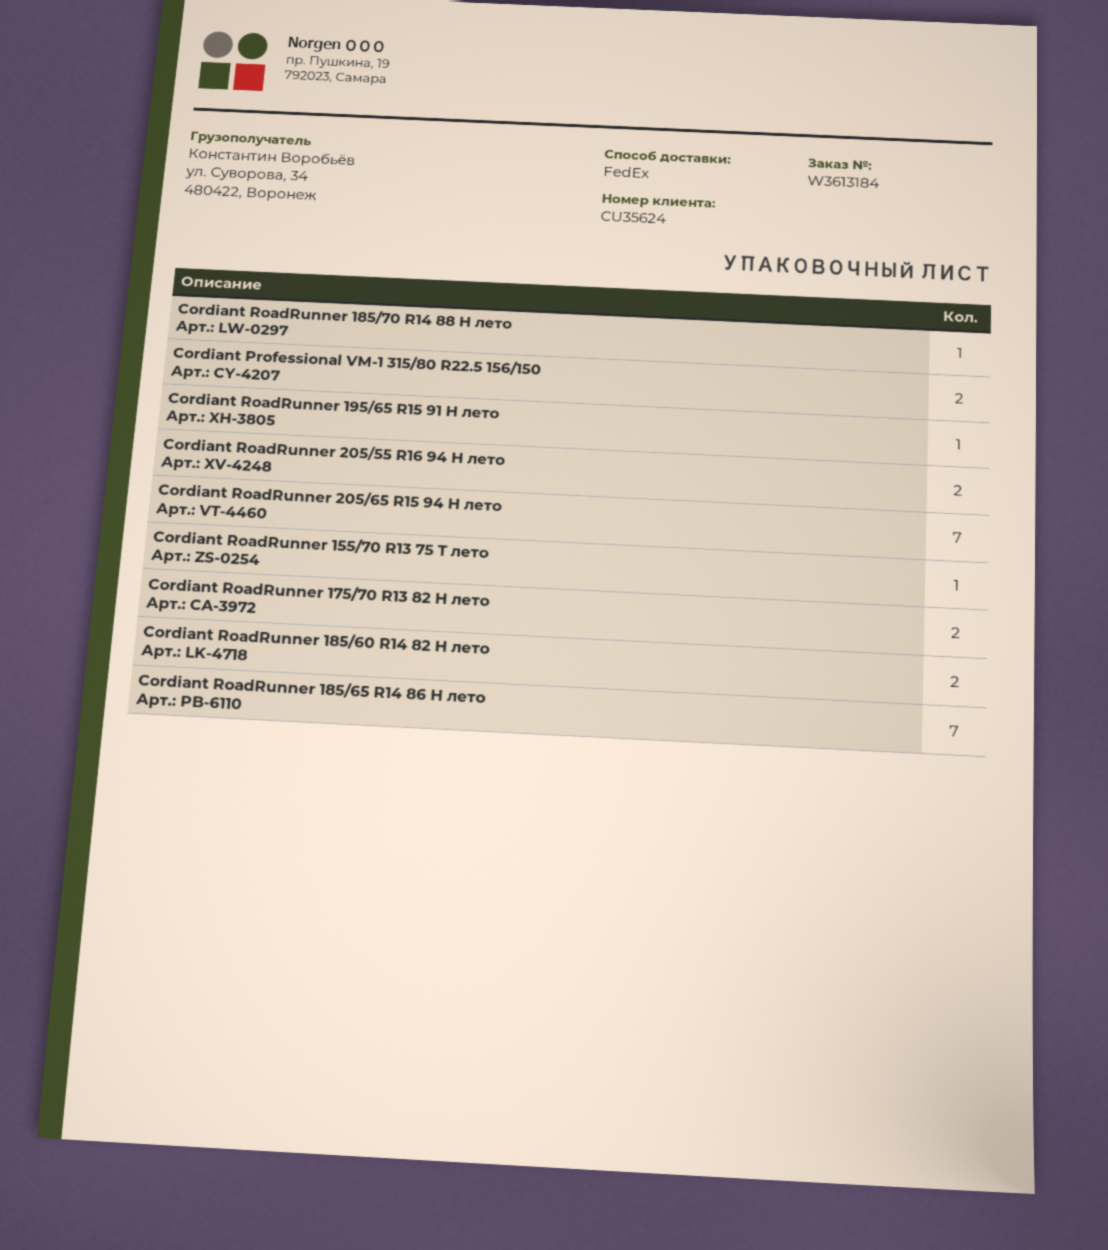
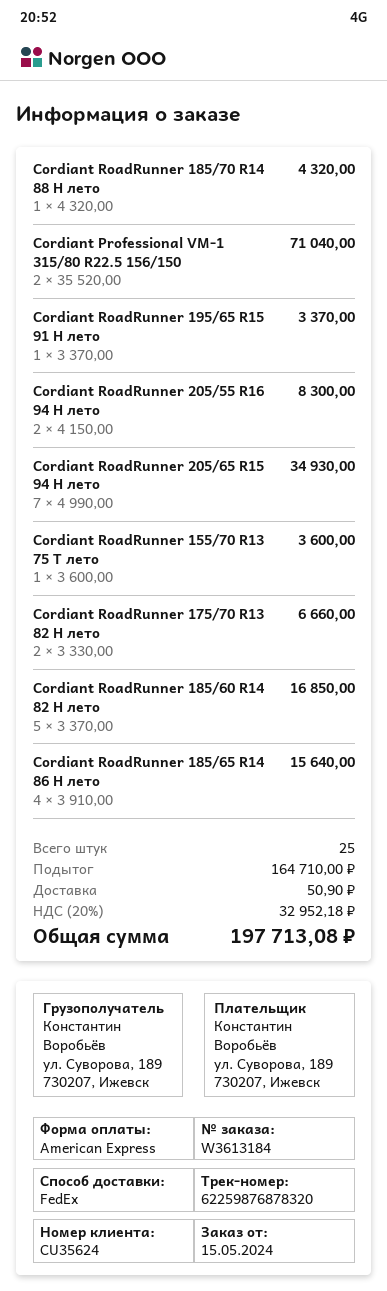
ship to: ул. Суворова, 34, 480422, Воронеж -> ул. Суворова, 189, 730207, Ижевск
Cordiant RoadRunner 185/60 R14 82 H лето: 2 -> 5
Cordiant RoadRunner 185/65 R14 86 H лето: 7 -> 4

